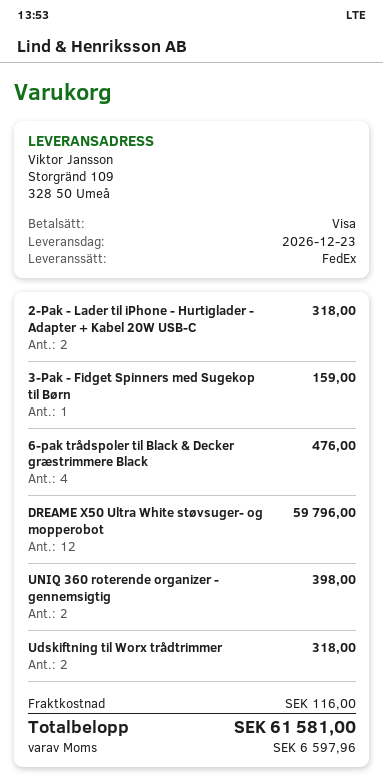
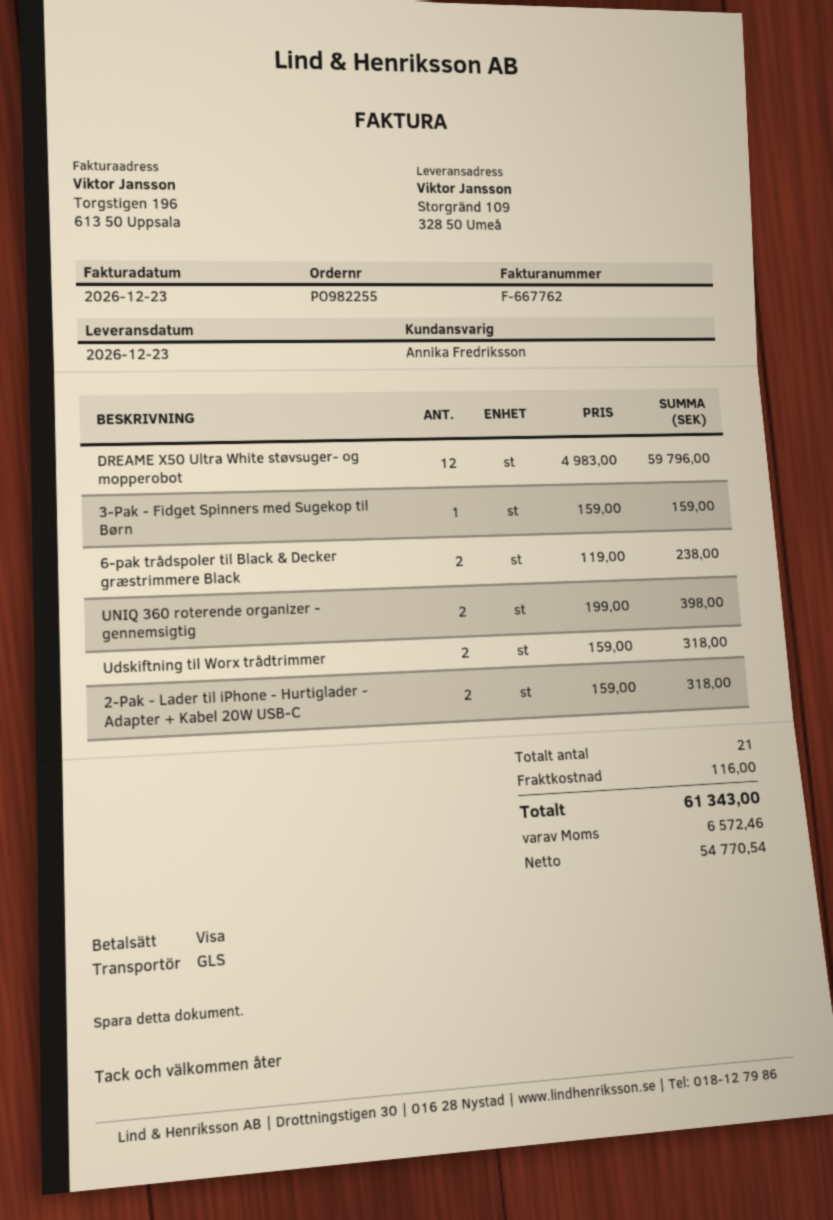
shipping method: FedEx -> GLS
6-pak trådspoler til Black & Decker græstrimmere Black: 4 for 476.00 -> 2 for 238.00
tax: 6597.96 -> 6572.46
total: 61581.00 -> 61343.00

